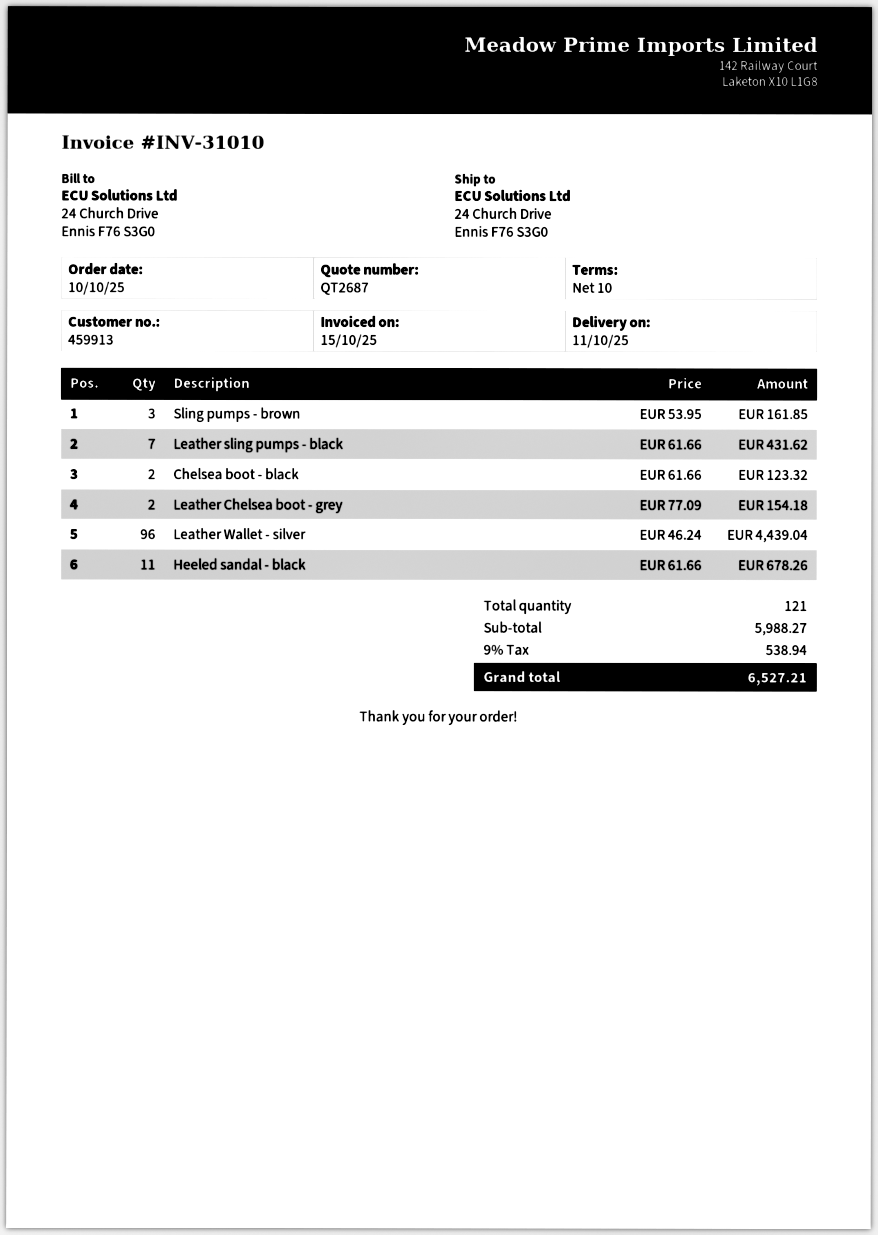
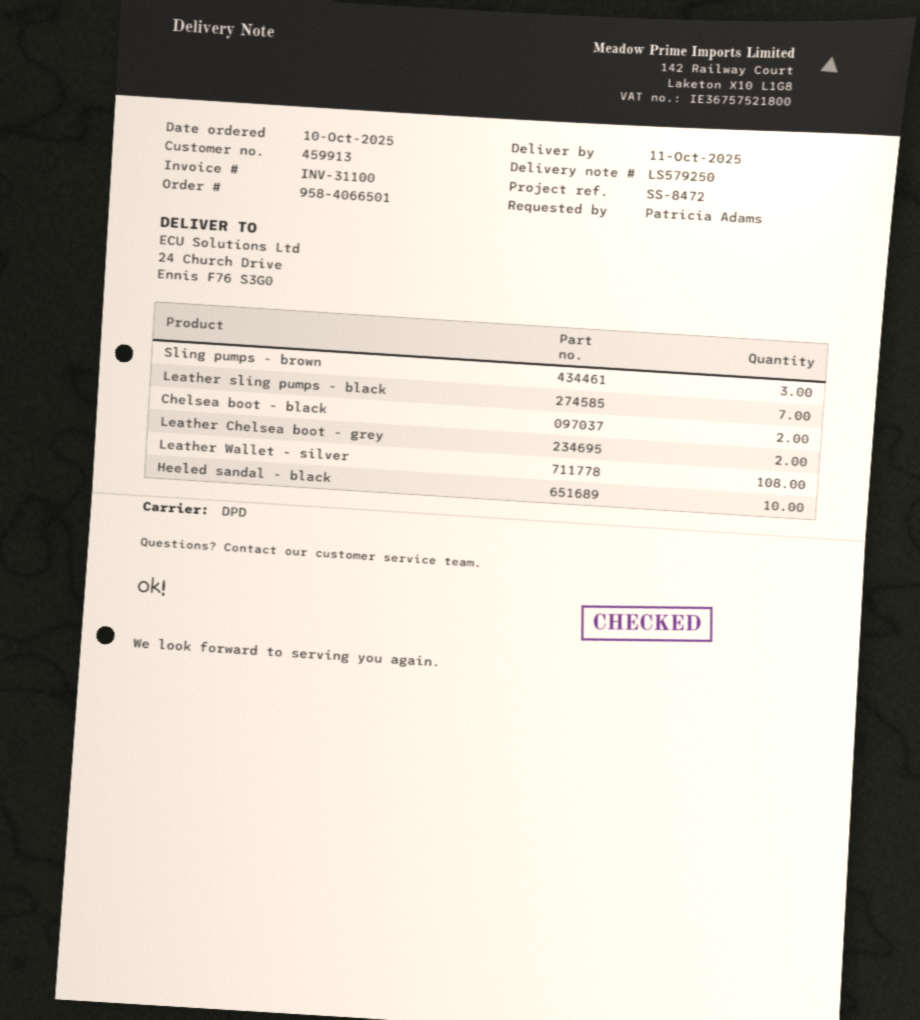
invoice number: INV-31010 -> INV-31100
Leather Wallet - silver: 96 -> 108
Heeled sandal - black: 11 -> 10

